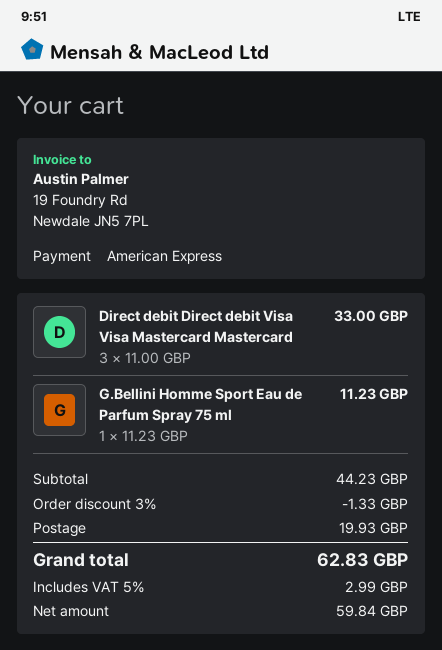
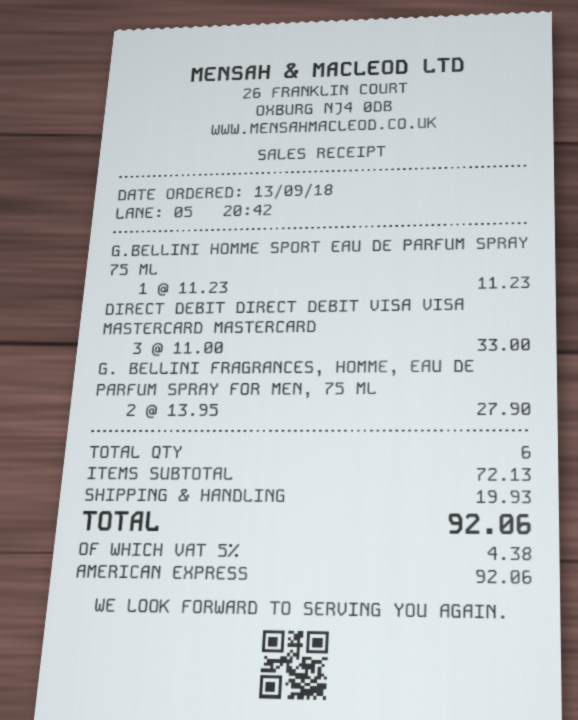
G. BELLINI FRAGRANCES, HOMME, EAU DE PARFUM SPRAY FOR MEN, 75 ML: none -> 2 x 13.95 = 27.90
subtotal: 44.23 -> 72.13
discount: 3% = 1.33 -> none
tax: 5% = 2.99 -> 5% = 4.38
total: 62.83 -> 92.06

